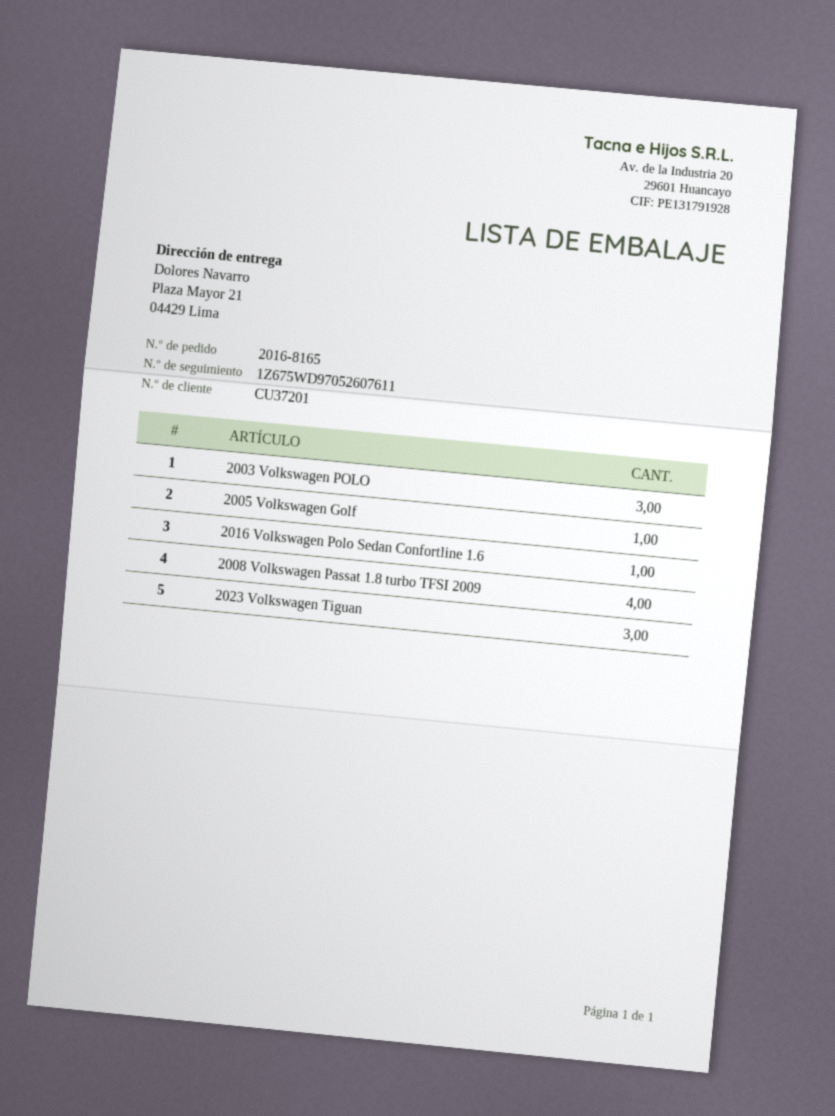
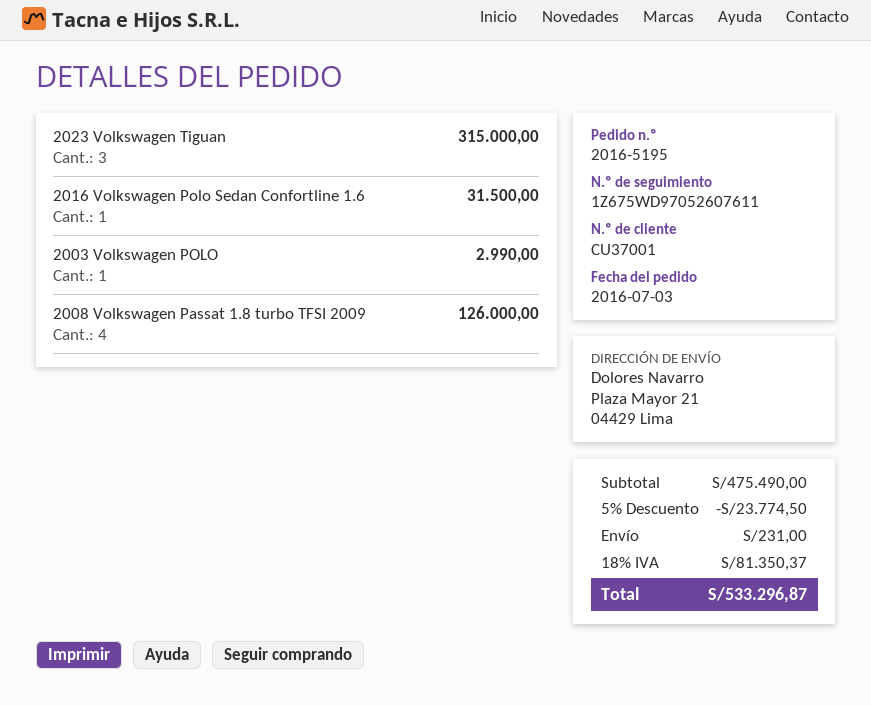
order number: 2016-8165 -> 2016-5195
customer number: CU37201 -> CU37001
2003 Volkswagen POLO: 3 -> 1
2005 Volkswagen Golf: 1 -> none

